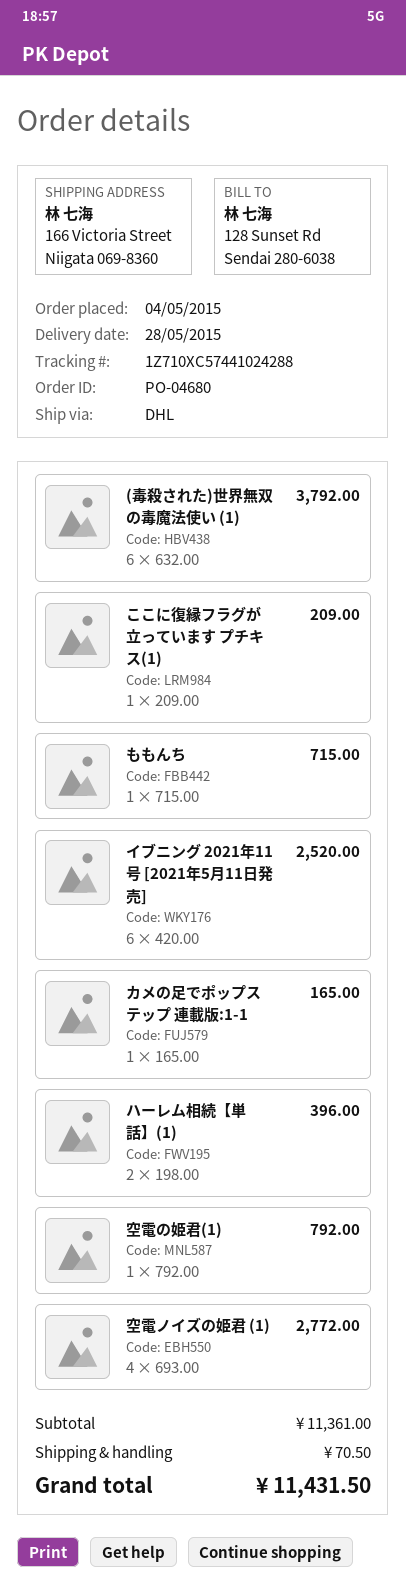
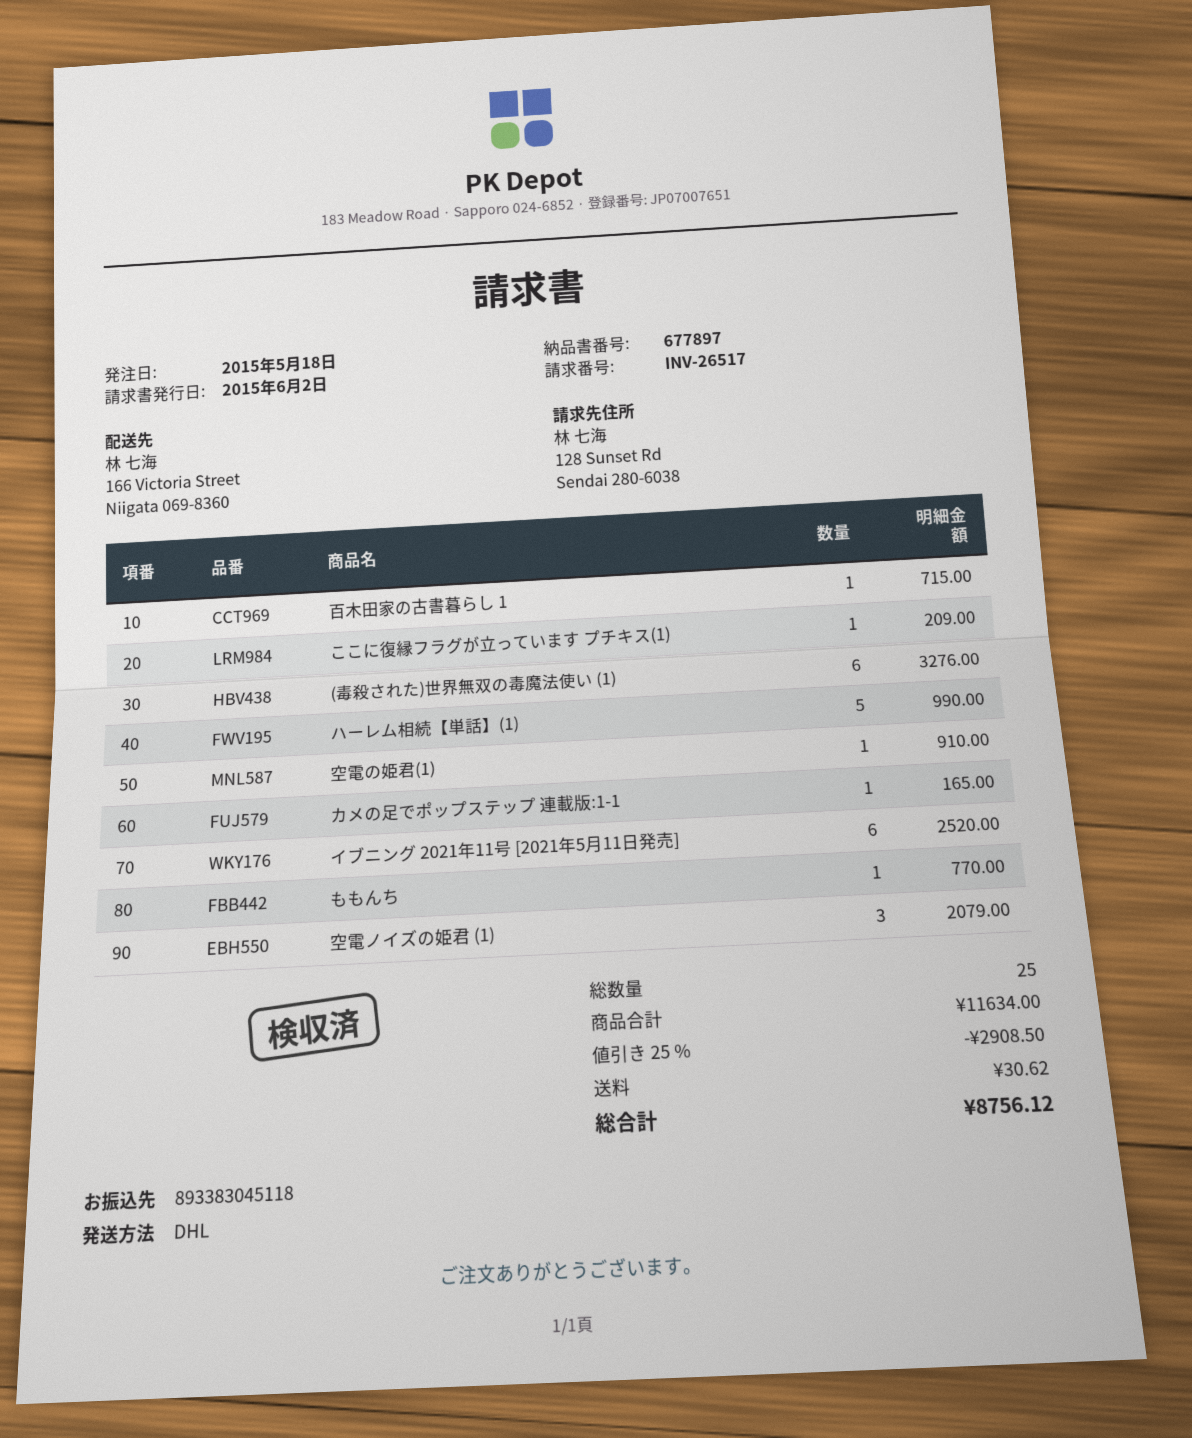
order date: 2015-05-04 -> 2015-05-18
(毒殺された)世界無双の毒魔法使い (1): 6 for 3792.00 -> 6 for 3276.00
ももんち: 1 for 715.00 -> 1 for 770.00
ハーレム相続【単話】(1): 2 for 396.00 -> 5 for 990.00
空電の姫君(1): 1 for 792.00 -> 1 for 910.00
空電ノイズの姫君 (1): 4 for 2772.00 -> 3 for 2079.00
百木田家の古書暮らし 1: none -> 1 for 715.00
subtotal: 11361.00 -> 11634.00
discount: none -> 25% = 2908.50
shipping: 70.50 -> 30.62
total: 11431.50 -> 8756.12

